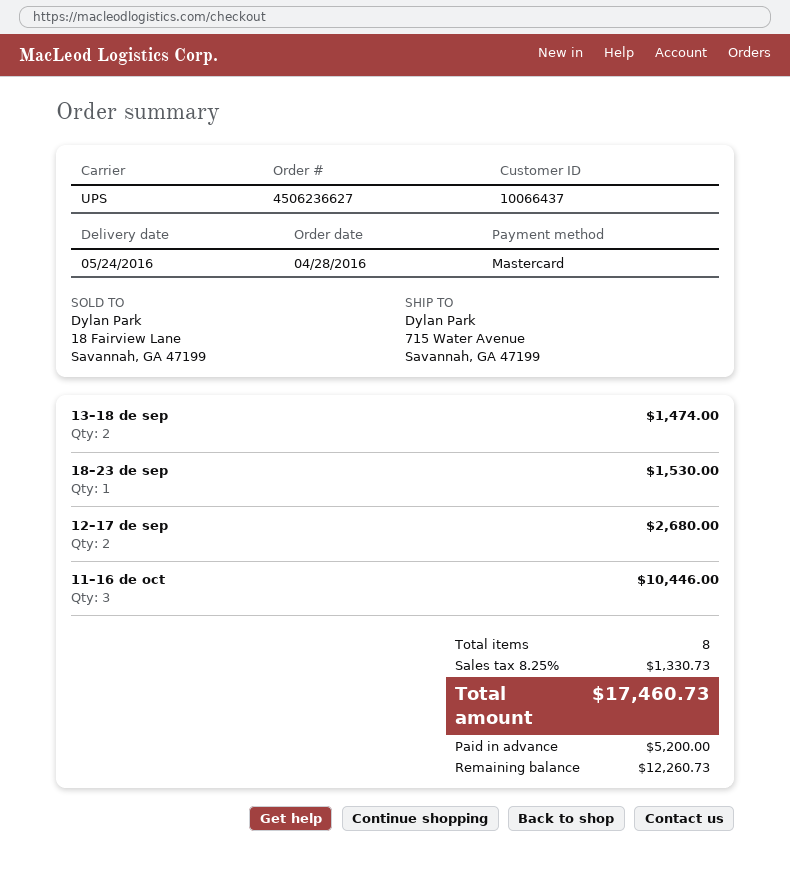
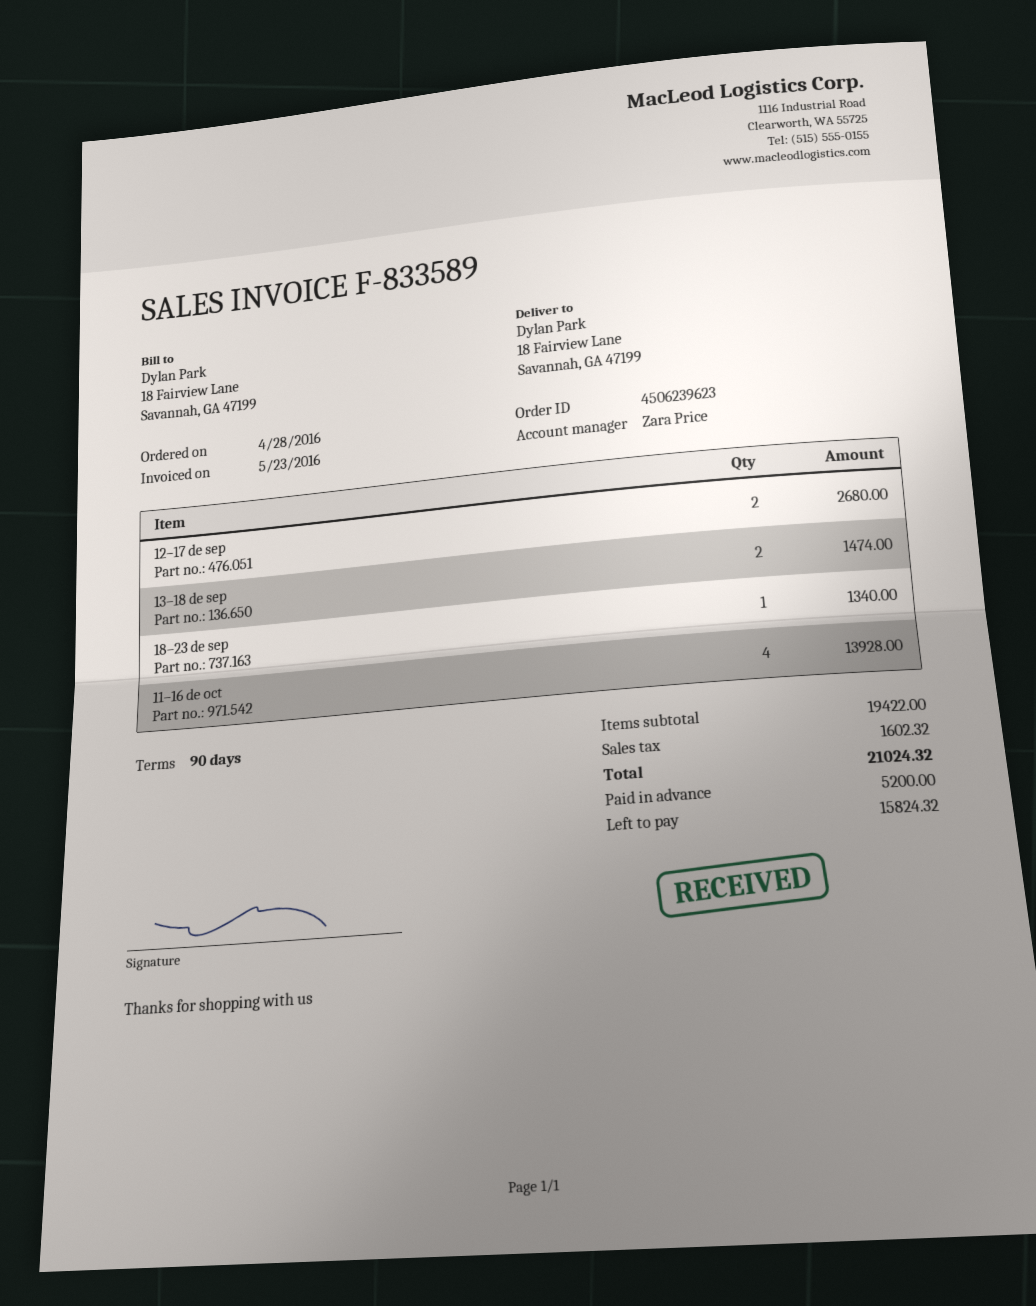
order number: 4506236627 -> 4506239623
ship to: 715 Water Avenue, Savannah, GA 47199 -> 18 Fairview Lane, Savannah, GA 47199
18–23 de sep: 1 for 1530.00 -> 1 for 1340.00
11–16 de oct: 3 for 10446.00 -> 4 for 13928.00
tax: 1330.73 -> 1602.32
total: 17460.73 -> 21024.32
balance: 12260.73 -> 15824.32

